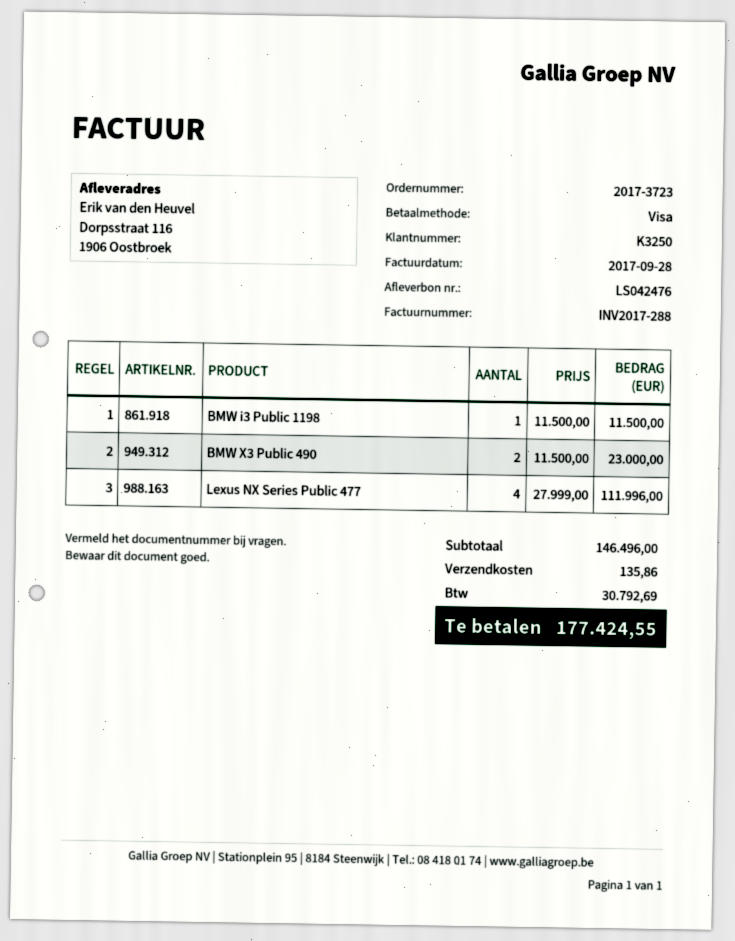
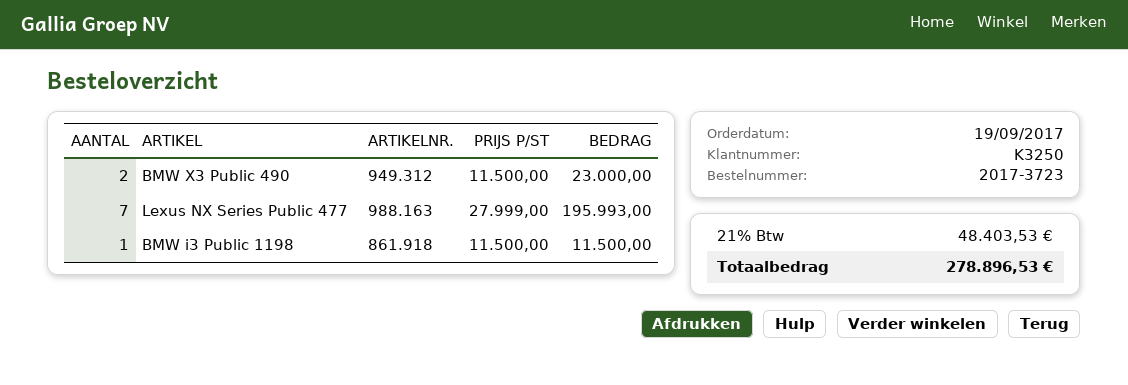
Lexus NX Series Public 477: 4 x 27999.00 = 111996.00 -> 7 x 27999.00 = 195993.00
shipping: 135.86 -> none
tax: 30792.69 -> 48403.53
total: 177424.55 -> 278896.53

